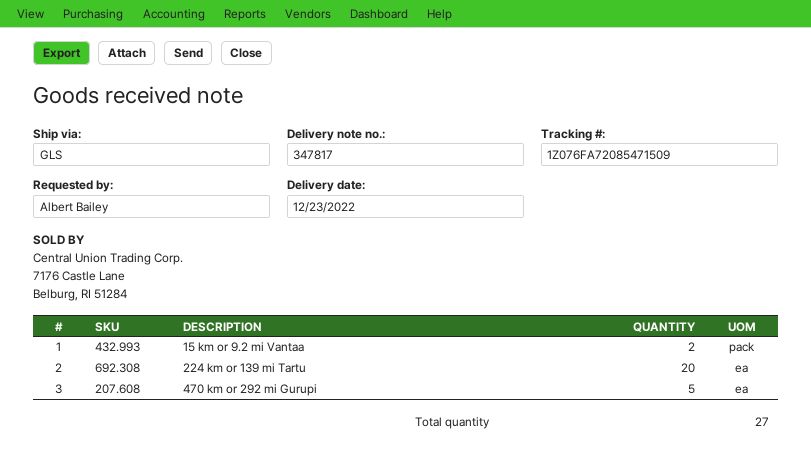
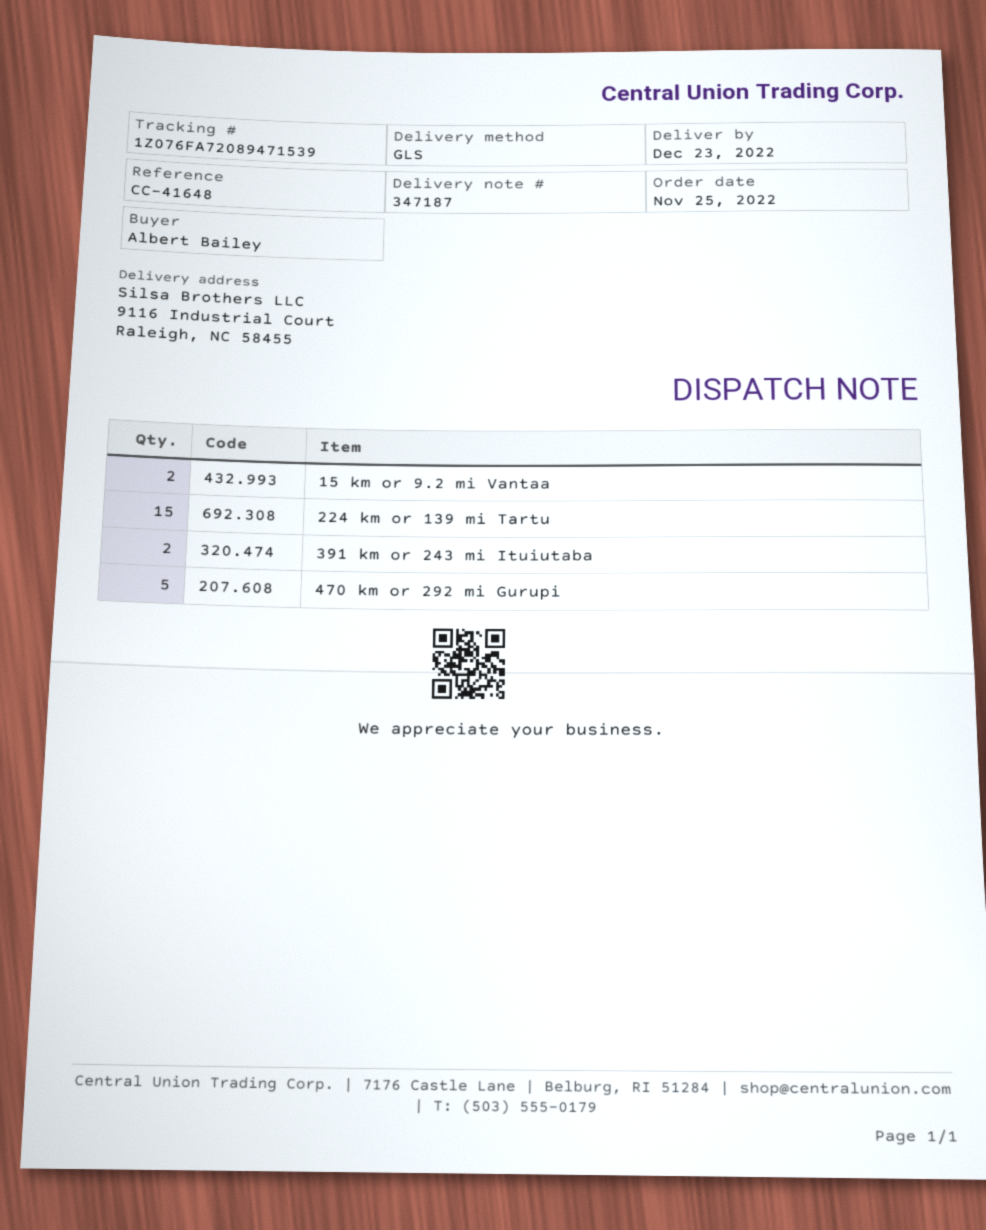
delivery note number: 347817 -> 347187
tracking number: 1Z076FA72085471509 -> 1Z076FA72089471539
224 km or 139 mi Tartu: 20 -> 15
391 km or 243 mi Ituiutaba: none -> 2

